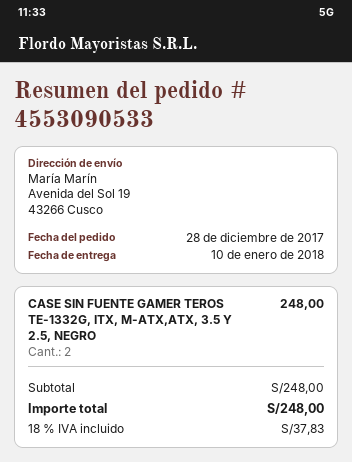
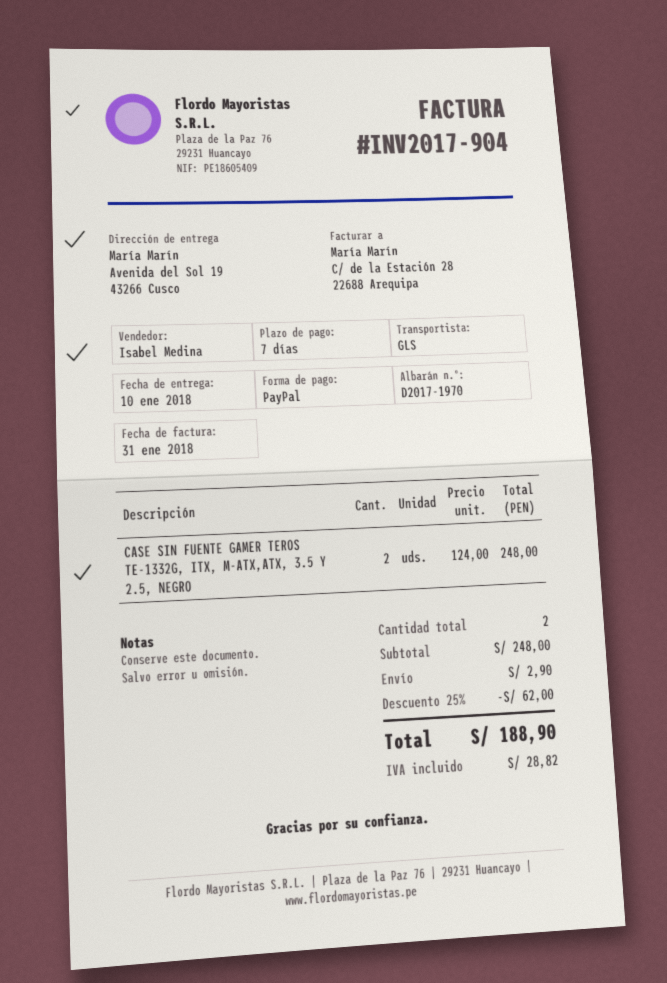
discount: none -> 25% = 62.00
shipping: none -> 2.90
tax: 37.83 -> 28.82
total: 248.00 -> 188.90

